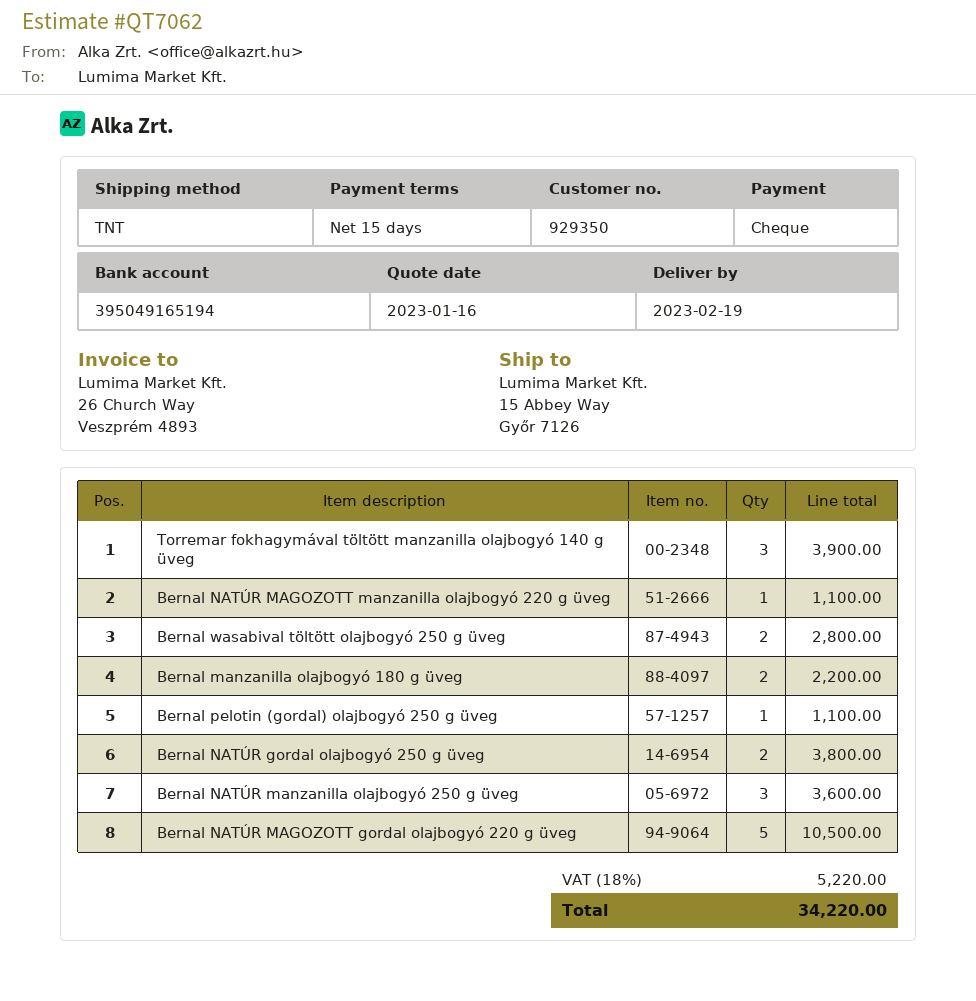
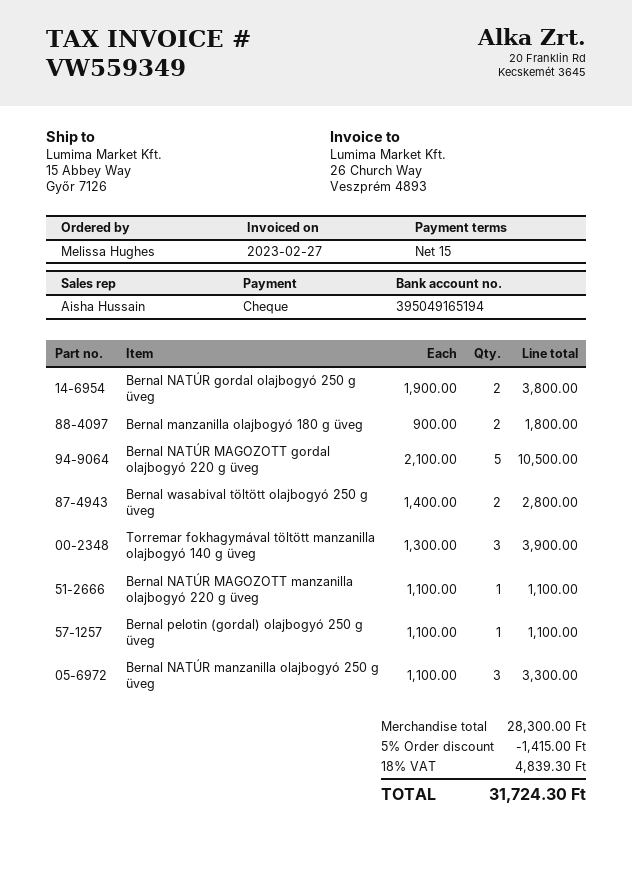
Bernal manzanilla olajbogyó 180 g üveg: 2 for 2200.00 -> 2 for 1800.00
Bernal NATÚR manzanilla olajbogyó 250 g üveg: 3 for 3600.00 -> 3 for 3300.00
discount: none -> 5% = 1415.00
tax: 18% = 5220.00 -> 18% = 4839.30
total: 34220.00 -> 31724.30

